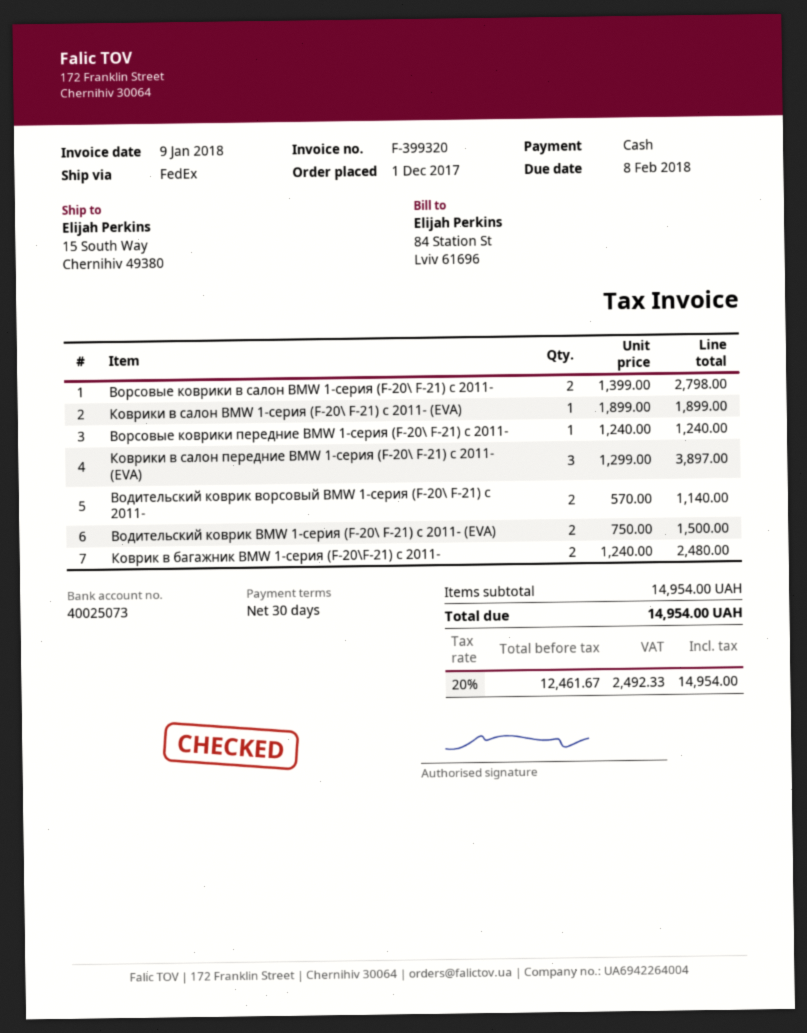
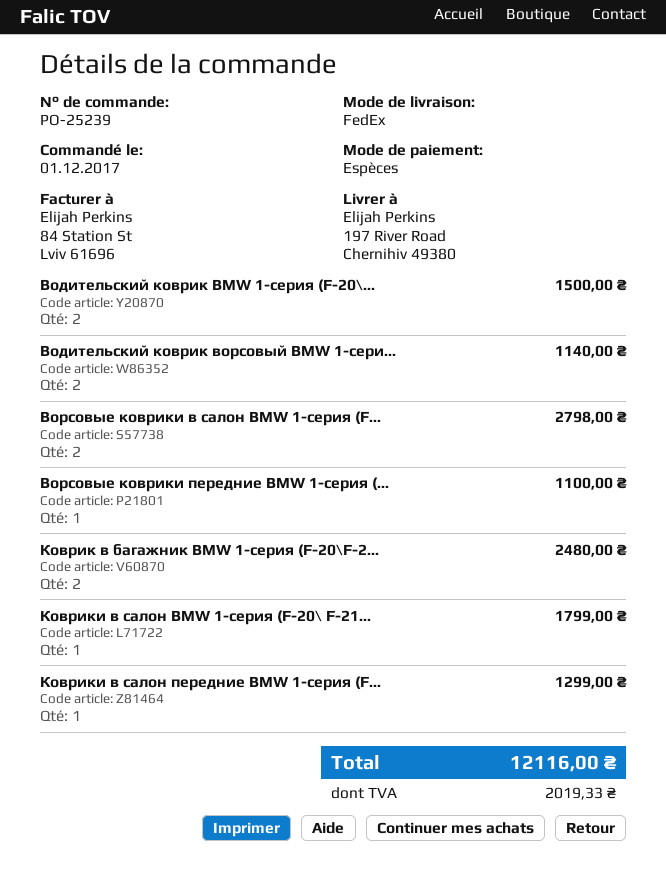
ship to: 15 South Way, Chernihiv 49380 -> 197 River Road, Chernihiv 49380
Коврики в салон BMW 1-серия (F-20\ F-21) с 2011- (EVA): 1 for 1899.00 -> 1 for 1799.00
Ворсовые коврики передние BMW 1-серия (F-20\ F-21) с 2011-: 1 for 1240.00 -> 1 for 1100.00
Коврики в салон передние BMW 1-серия (F-20\ F-21) с 2011- (EVA): 3 for 3897.00 -> 1 for 1299.00
tax: 2492.33 -> 2019.33
total: 14954.00 -> 12116.00

